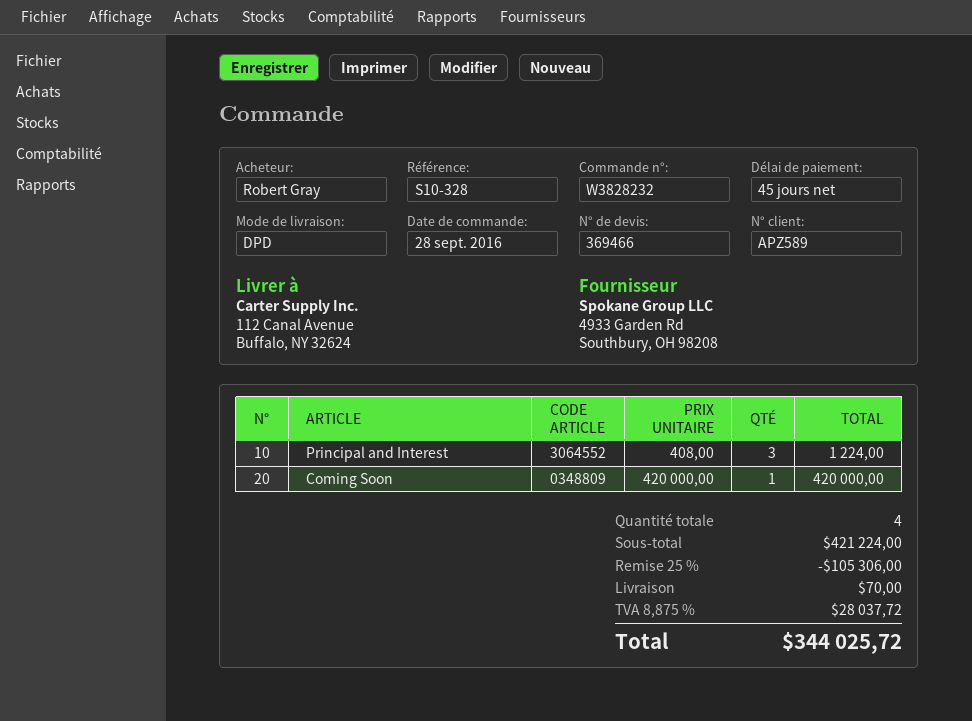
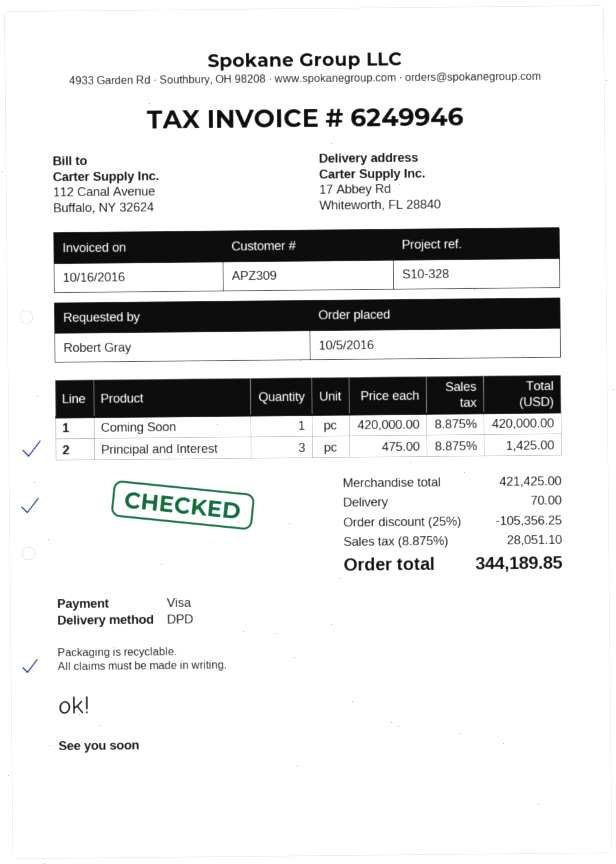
order date: 2016-09-28 -> 2016-10-05
customer number: APZ589 -> APZ309
ship to: 112 Canal Avenue, Buffalo, NY 32624 -> 17 Abbey Rd, Whiteworth, FL 28840
Principal and Interest: 3 x 408.00 = 1224.00 -> 3 x 475.00 = 1425.00
subtotal: 421224.00 -> 421425.00
discount: 25% = 105306.00 -> 25% = 105356.25
tax: 8.875% = 28037.72 -> 8.875% = 28051.10
total: 344025.72 -> 344189.85

